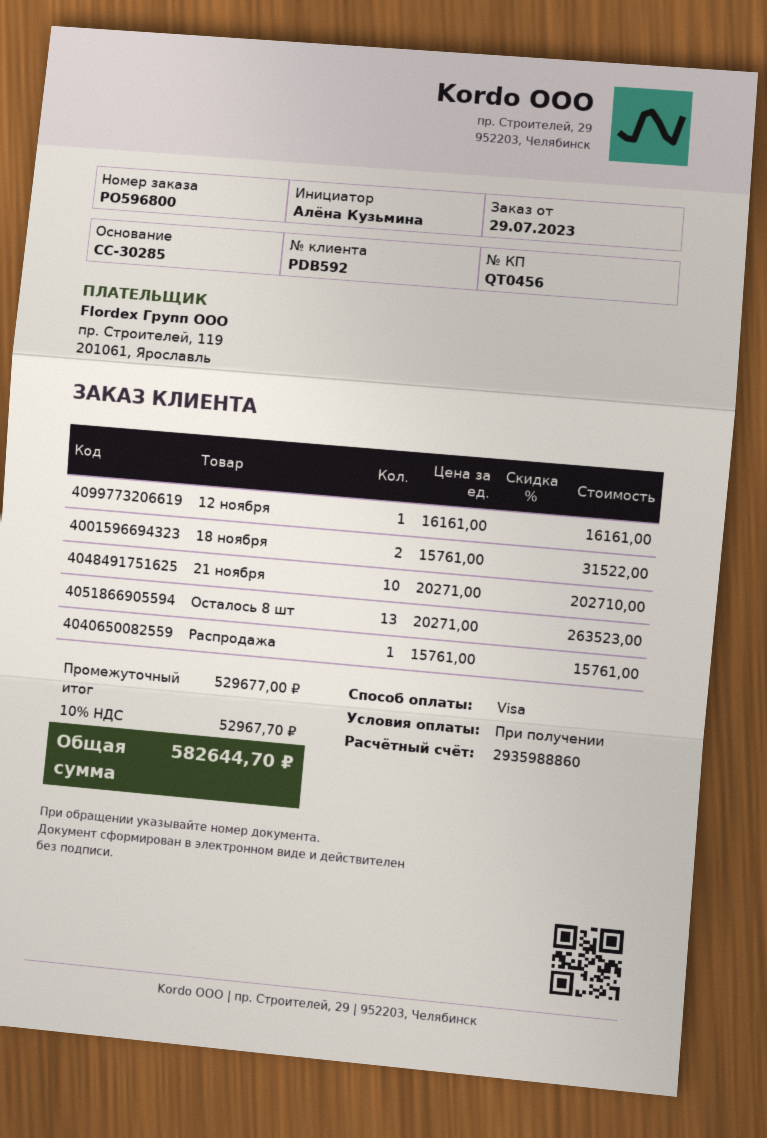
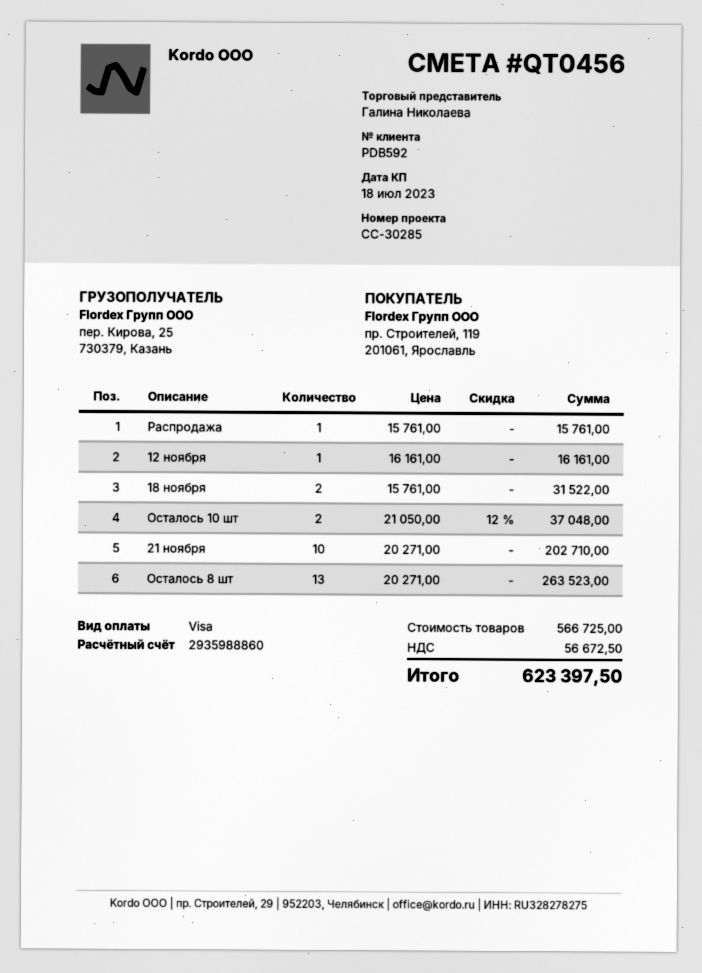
Осталось 10 шт: none -> 2 x 21050.00 - 12% = 37048.00
subtotal: 529677.00 -> 566725.00
tax: 52967.70 -> 56672.50
total: 582644.70 -> 623397.50

